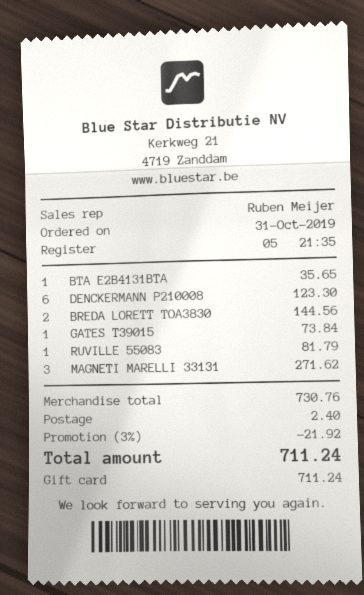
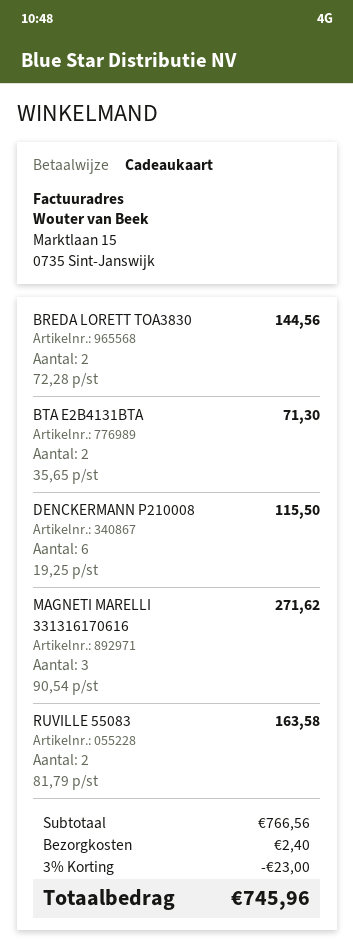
BTA E2B4131BTA: 1 for 35.65 -> 2 for 71.30
DENCKERMANN P210008: 6 for 123.30 -> 6 for 115.50
GATES T39015: 1 for 73.84 -> none
RUVILLE 55083: 1 for 81.79 -> 2 for 163.58
subtotal: 730.76 -> 766.56
discount: 3% = 21.92 -> 3% = 23.00
total: 711.24 -> 745.96

